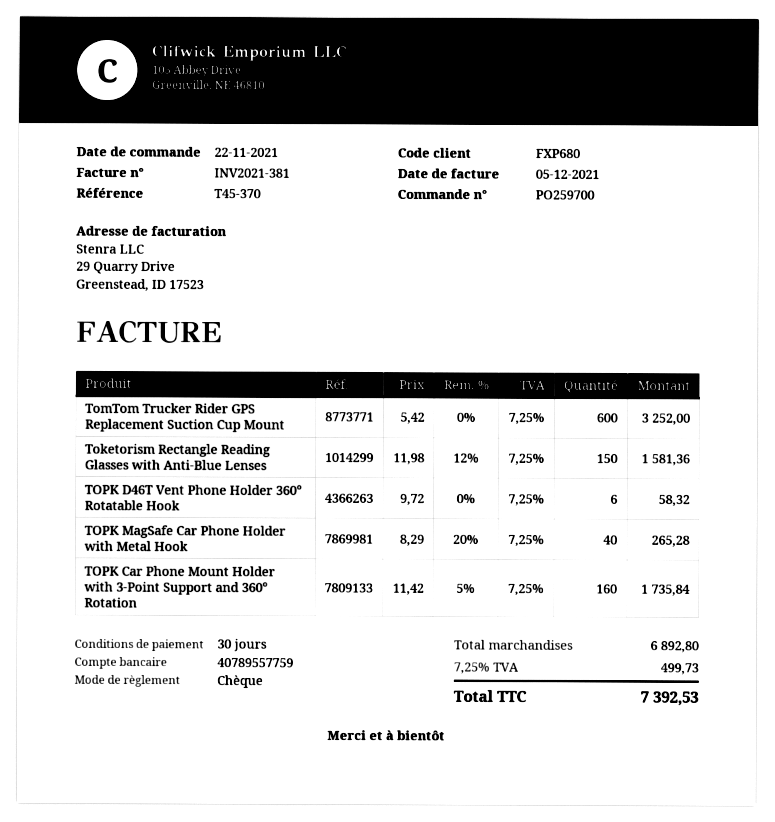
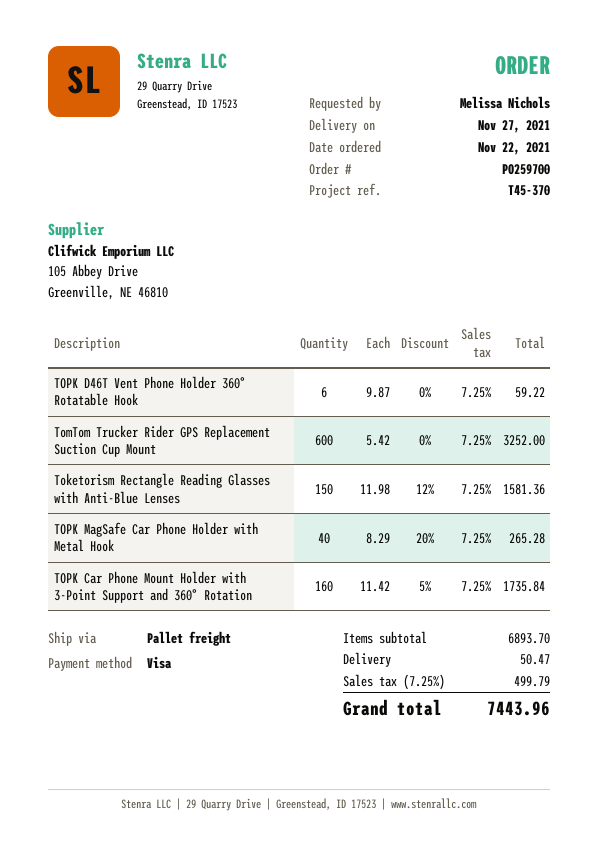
payment method: cheque -> Visa
TOPK D46T Vent Phone Holder 360° Rotatable Hook: 6 x 9.72 = 58.32 -> 6 x 9.87 = 59.22
subtotal: 6892.80 -> 6893.70
shipping: none -> 50.47
tax: 7.25% = 499.73 -> 7.25% = 499.79
total: 7392.53 -> 7443.96

